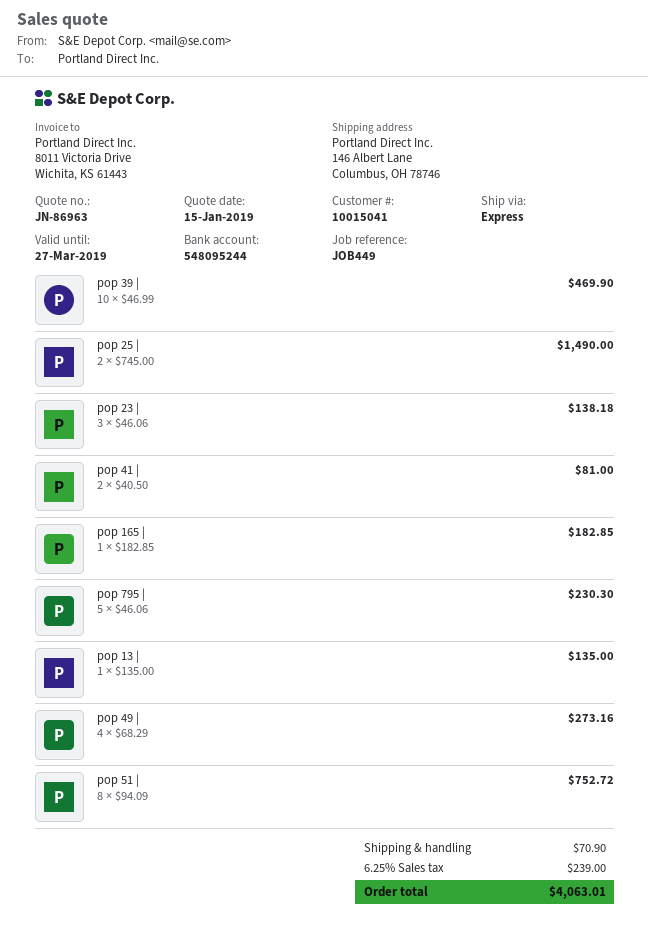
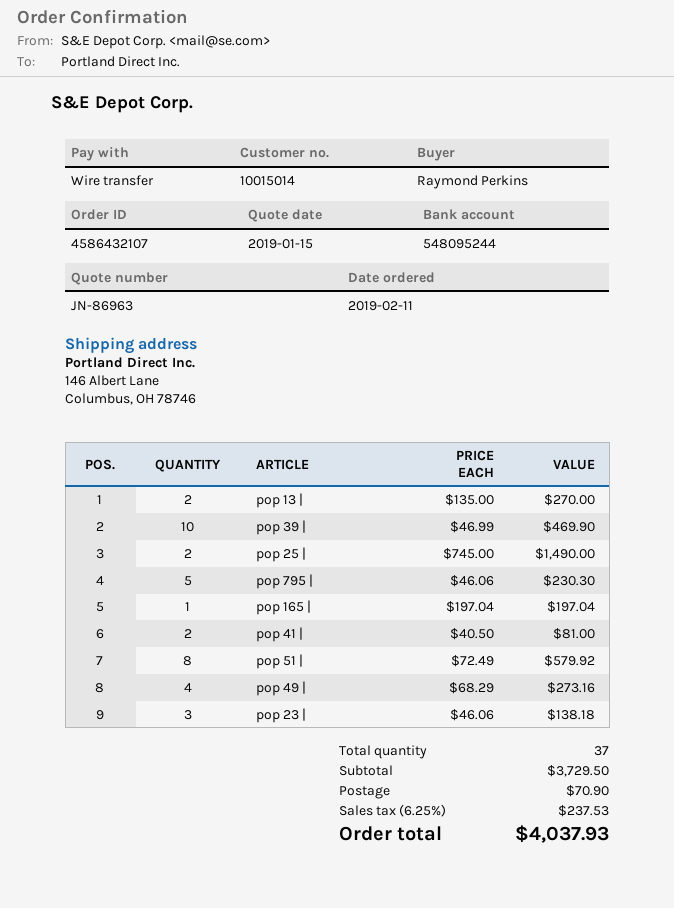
customer number: 10015041 -> 10015014
pop 165 |: 1 x 182.85 = 182.85 -> 1 x 197.04 = 197.04
pop 13 |: 1 x 135.00 = 135.00 -> 2 x 135.00 = 270.00
pop 51 |: 8 x 94.09 = 752.72 -> 8 x 72.49 = 579.92
tax: 6.25% = 239.00 -> 6.25% = 237.53
total: 4063.01 -> 4037.93

